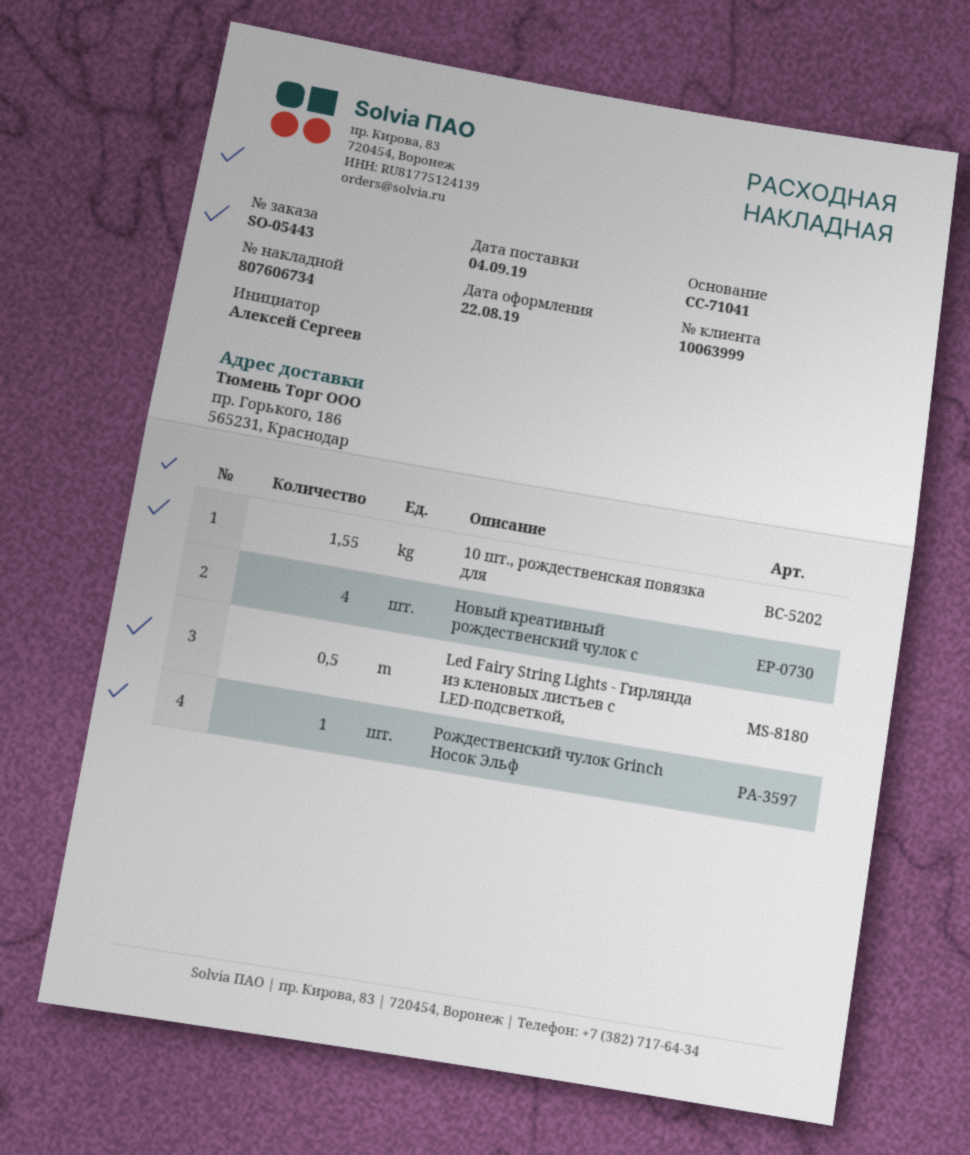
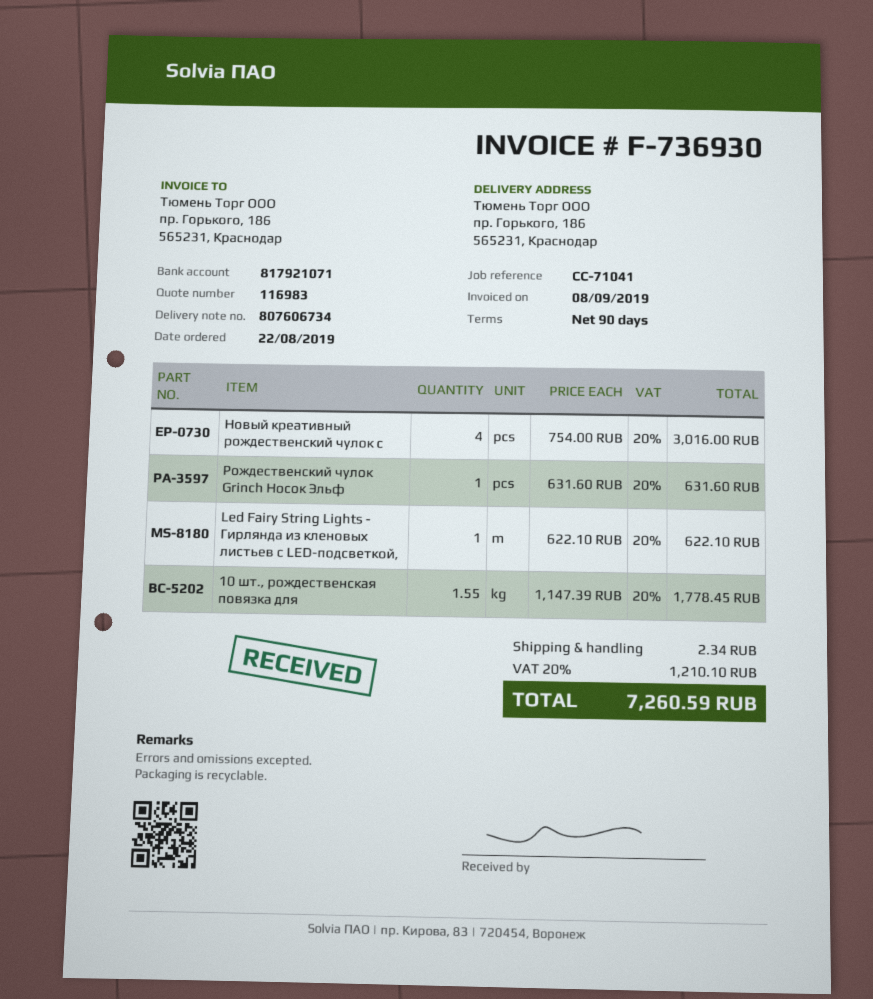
Led Fairy String Lights - Гирлянда из кленовых листьев с LED-подсветкой,: 0.5 -> 1

